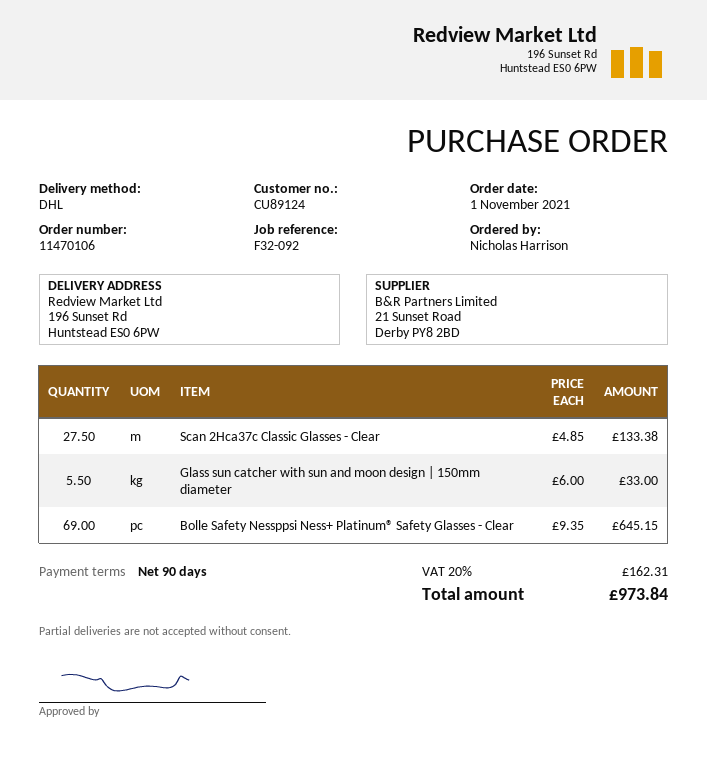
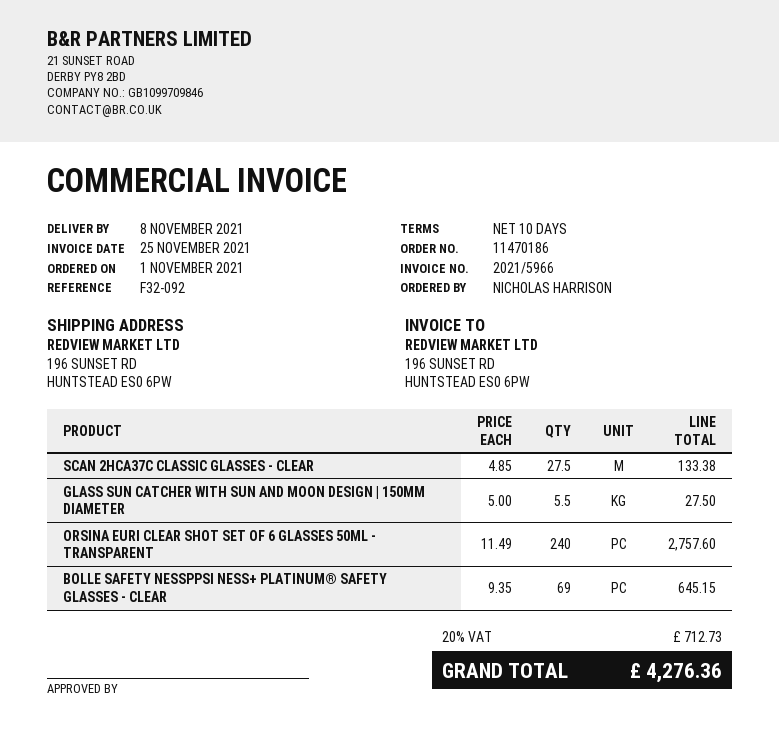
order number: 11470106 -> 11470186
payment terms: 90 days -> 10 days
Glass sun catcher with sun and moon design | 150mm diameter: 5.5 x 6.00 = 33.00 -> 5.5 x 5.00 = 27.50
ORSINA EURI CLEAR SHOT SET OF 6 GLASSES 50ML - TRANSPARENT: none -> 240 x 11.49 = 2757.60
tax: 20% = 162.31 -> 20% = 712.73
total: 973.84 -> 4276.36

